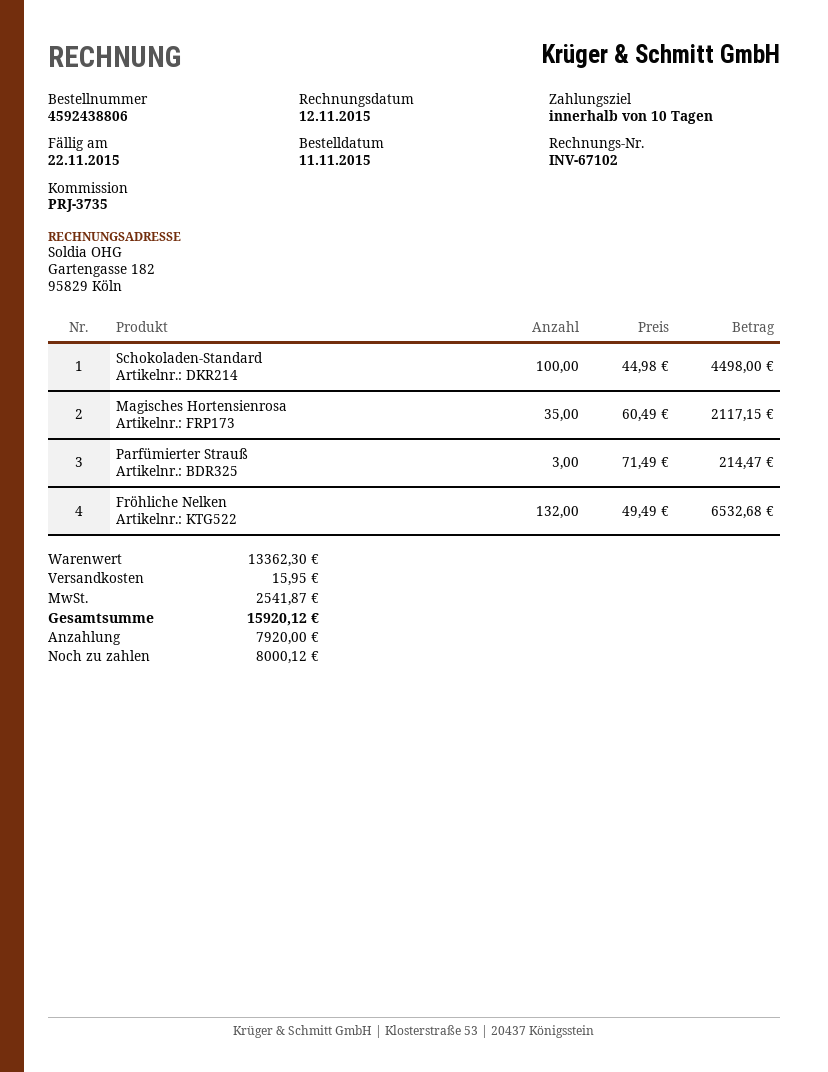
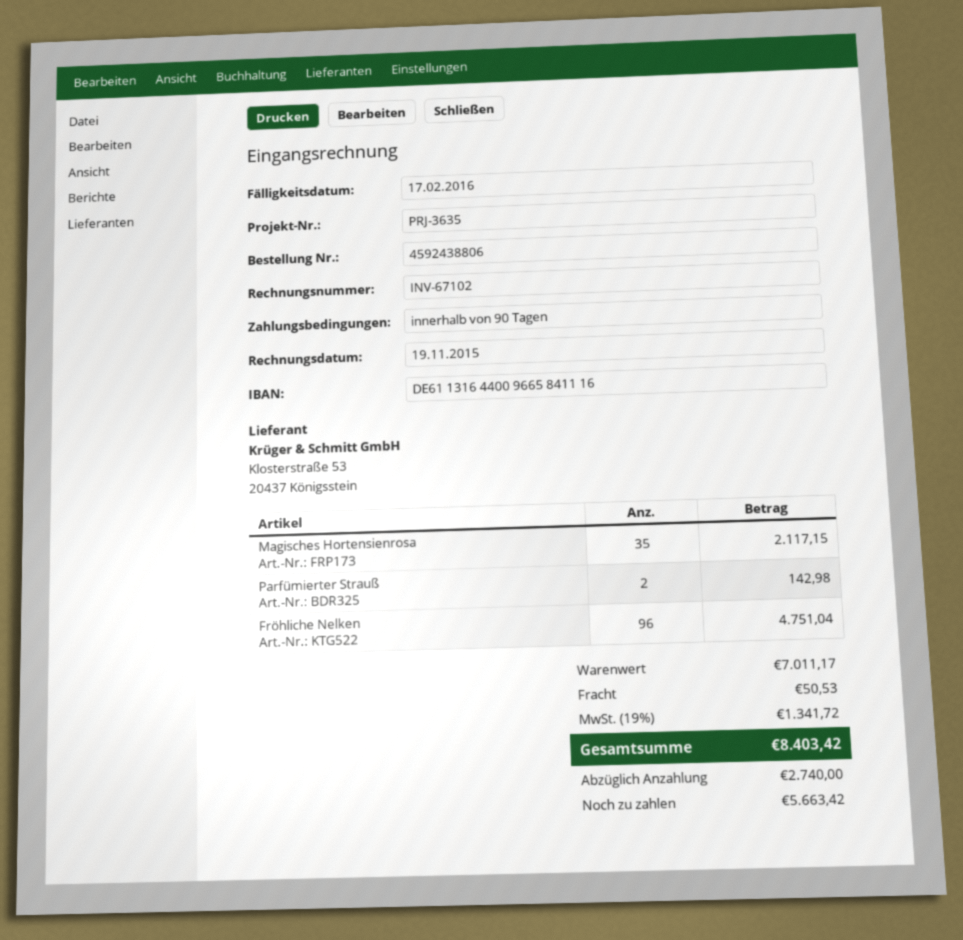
invoice date: 2015-11-12 -> 2015-11-19
payment terms: 10 days -> 90 days
due date: 2015-11-22 -> 2016-02-17
reference: PRJ-3735 -> PRJ-3635
Schokoladen-Standard: 100 for 4498.00 -> none
Parfümierter Strauß: 3 for 214.47 -> 2 for 142.98
Fröhliche Nelken: 132 for 6532.68 -> 96 for 4751.04
subtotal: 13362.30 -> 7011.17
shipping: 15.95 -> 50.53
tax: 2541.87 -> 1341.72
total: 15920.12 -> 8403.42
deposit: 7920.00 -> 2740.00
balance: 8000.12 -> 5663.42

